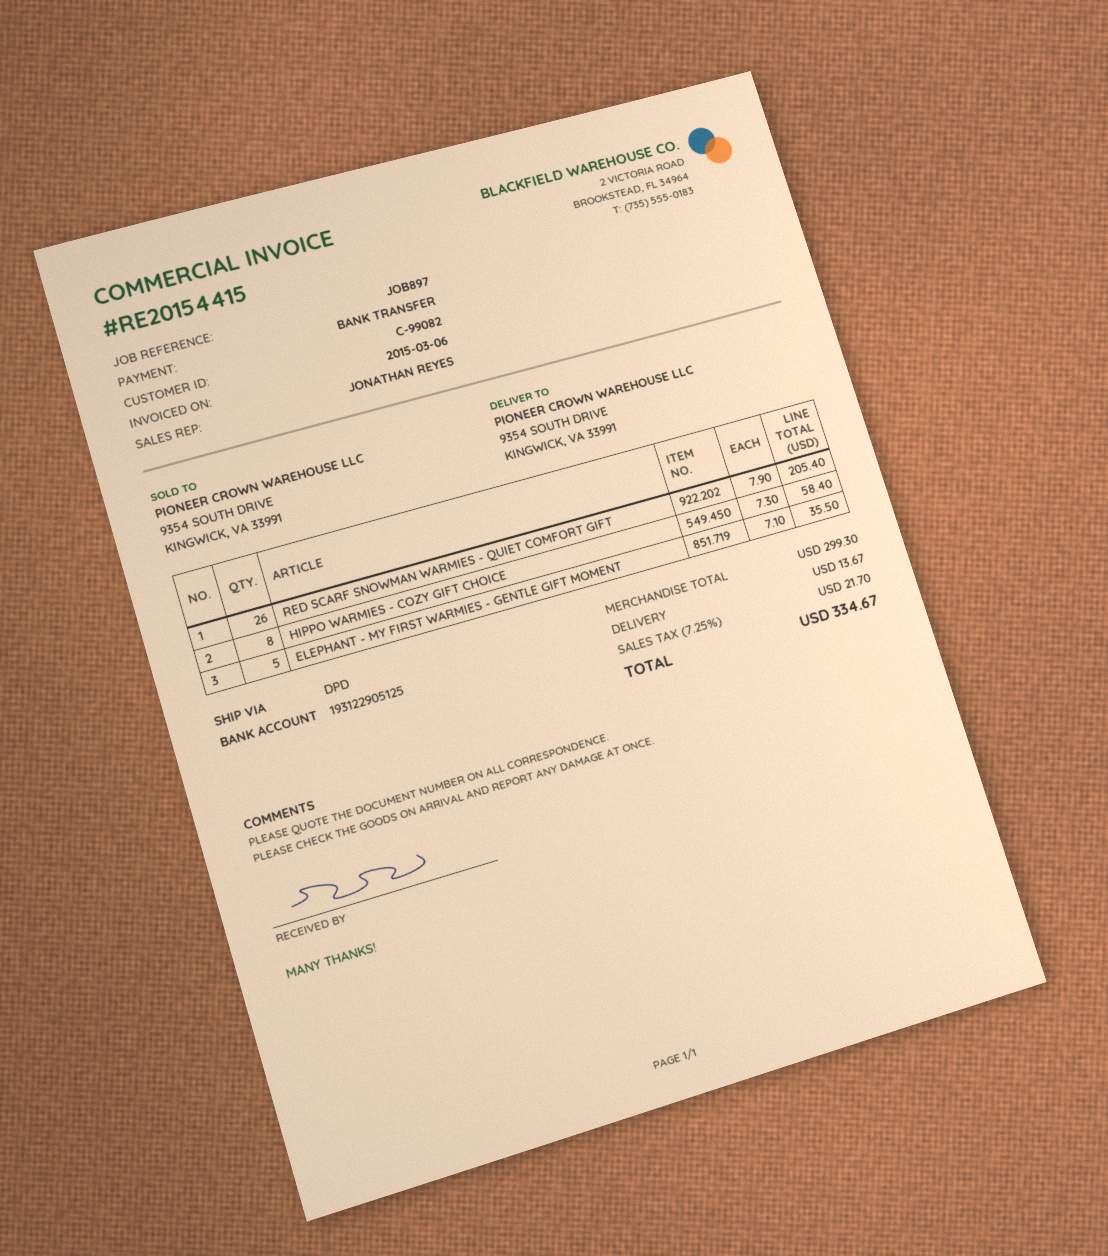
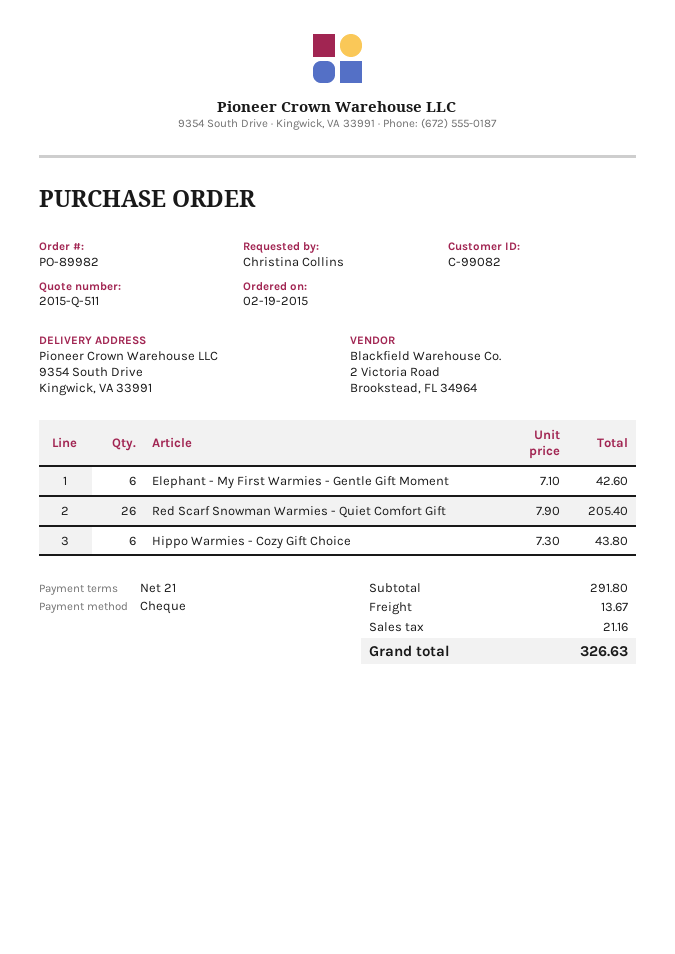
payment method: bank transfer -> cheque
HIPPO WARMIES - COZY GIFT CHOICE: 8 x 7.30 = 58.40 -> 6 x 7.30 = 43.80
ELEPHANT - MY FIRST WARMIES - GENTLE GIFT MOMENT: 5 x 7.10 = 35.50 -> 6 x 7.10 = 42.60
subtotal: 299.30 -> 291.80
tax: 21.70 -> 21.16
total: 334.67 -> 326.63

